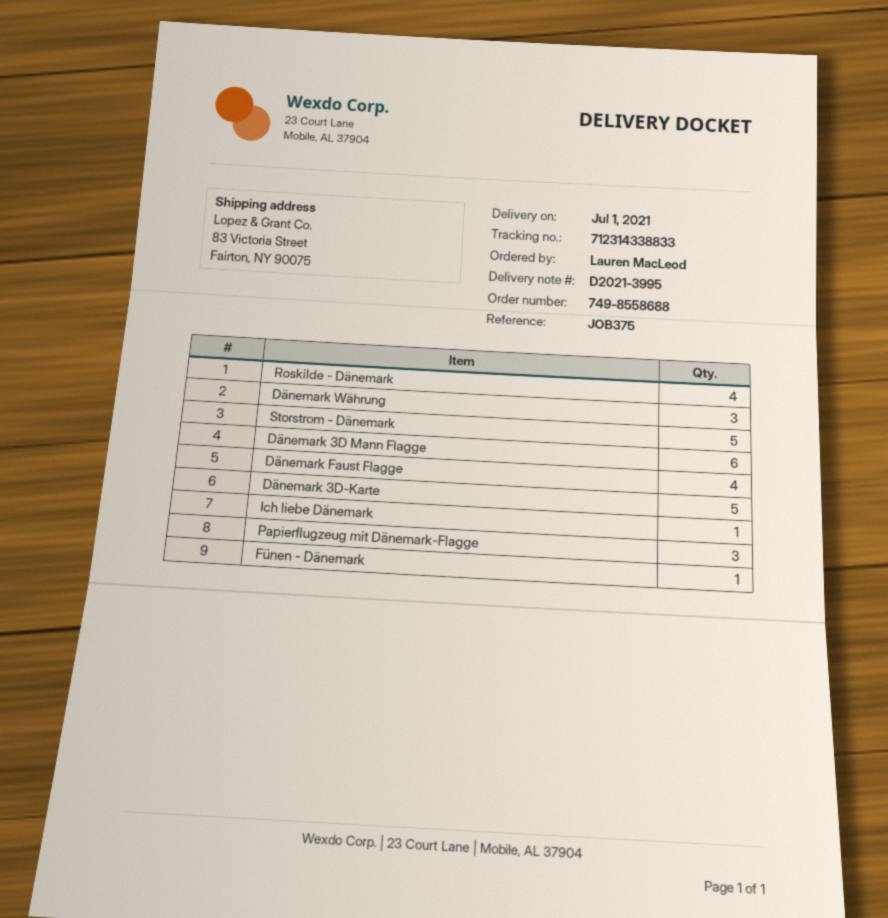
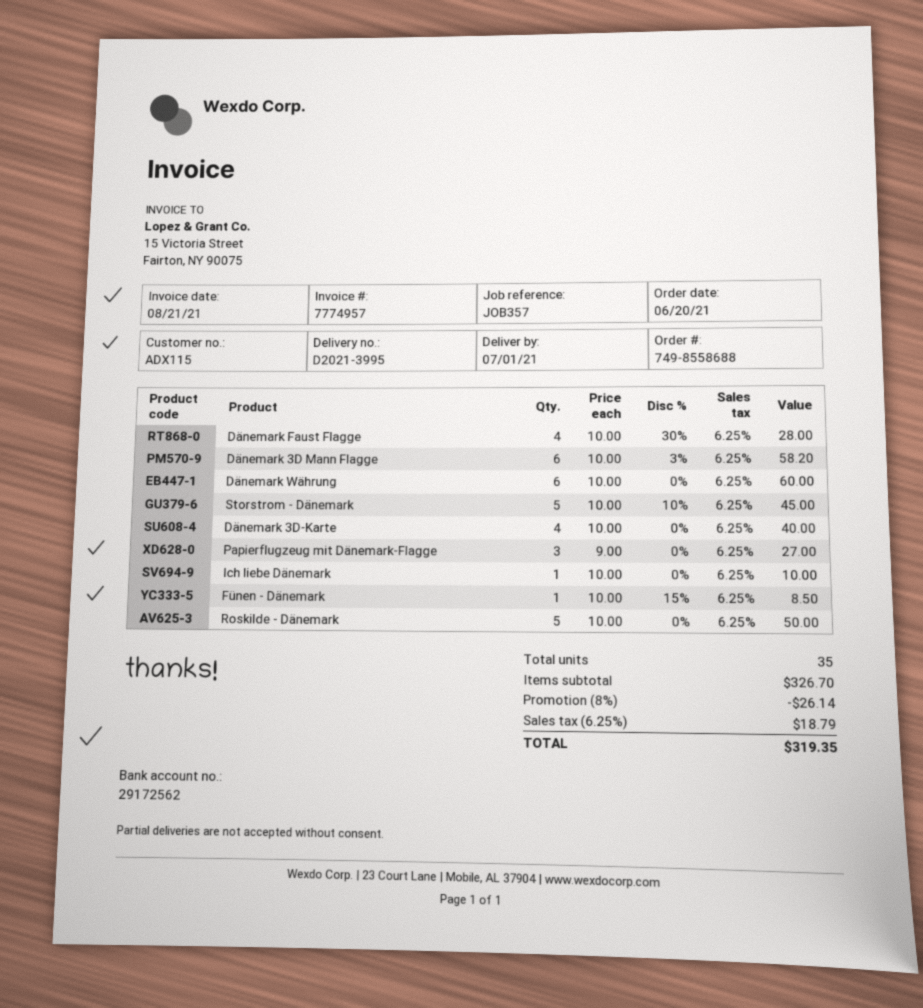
reference: JOB375 -> JOB357
Roskilde - Dänemark: 4 -> 5
Dänemark Währung: 3 -> 6
Dänemark 3D-Karte: 5 -> 4

